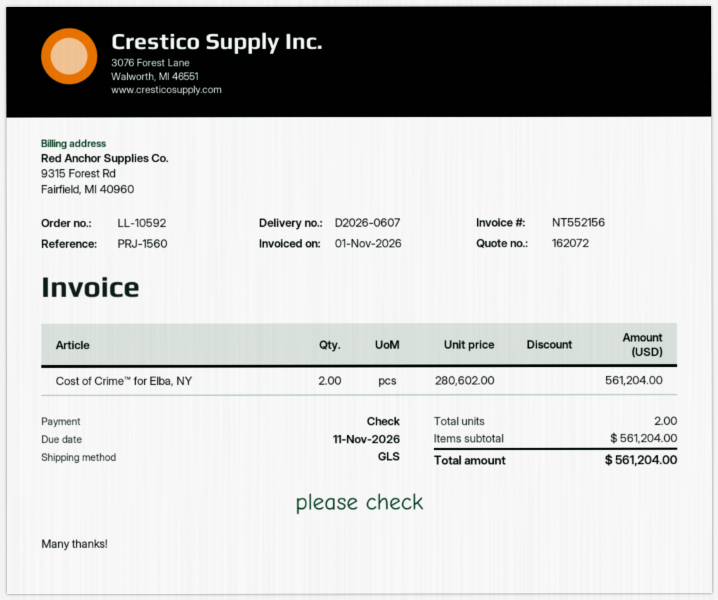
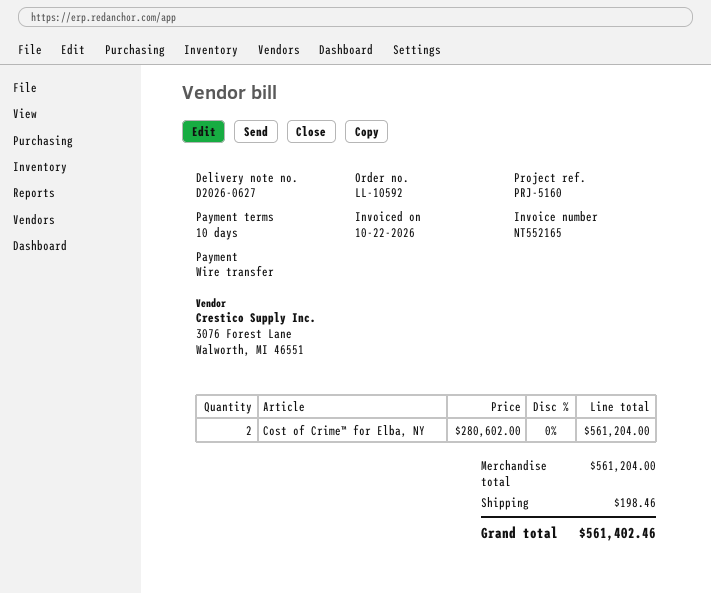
delivery note number: D2026-0607 -> D2026-0627
invoice number: NT552156 -> NT552165
invoice date: 2026-11-01 -> 2026-10-22
reference: PRJ-1560 -> PRJ-5160
payment method: cheque -> bank transfer
shipping: none -> 198.46
total: 561204.00 -> 561402.46

